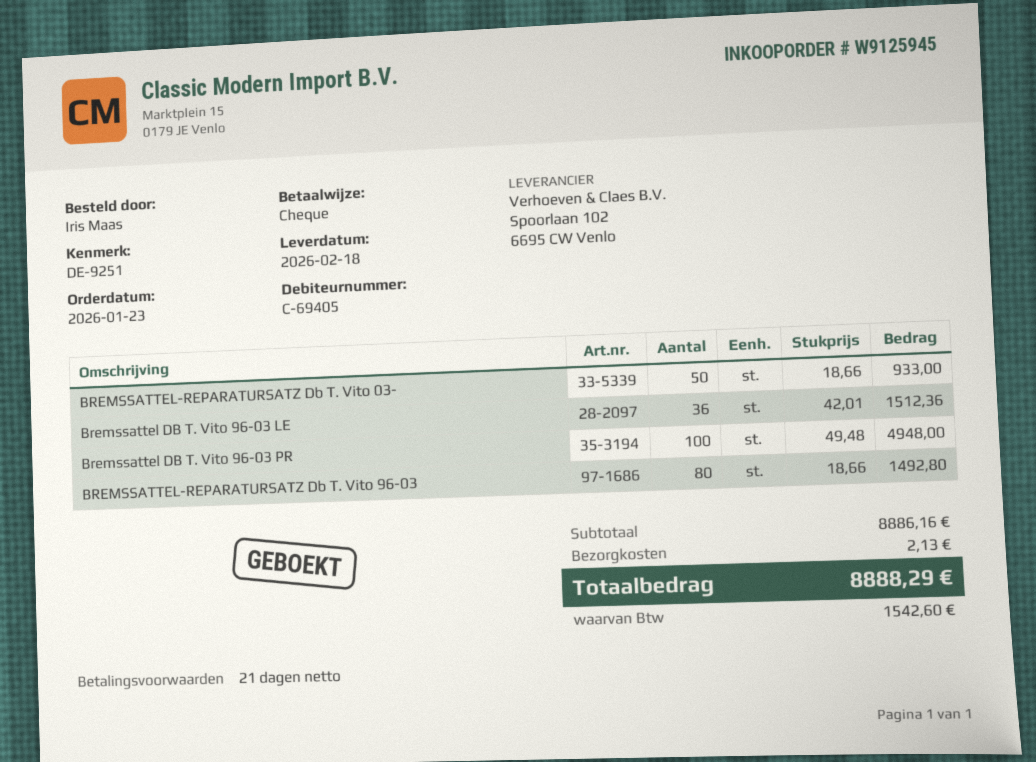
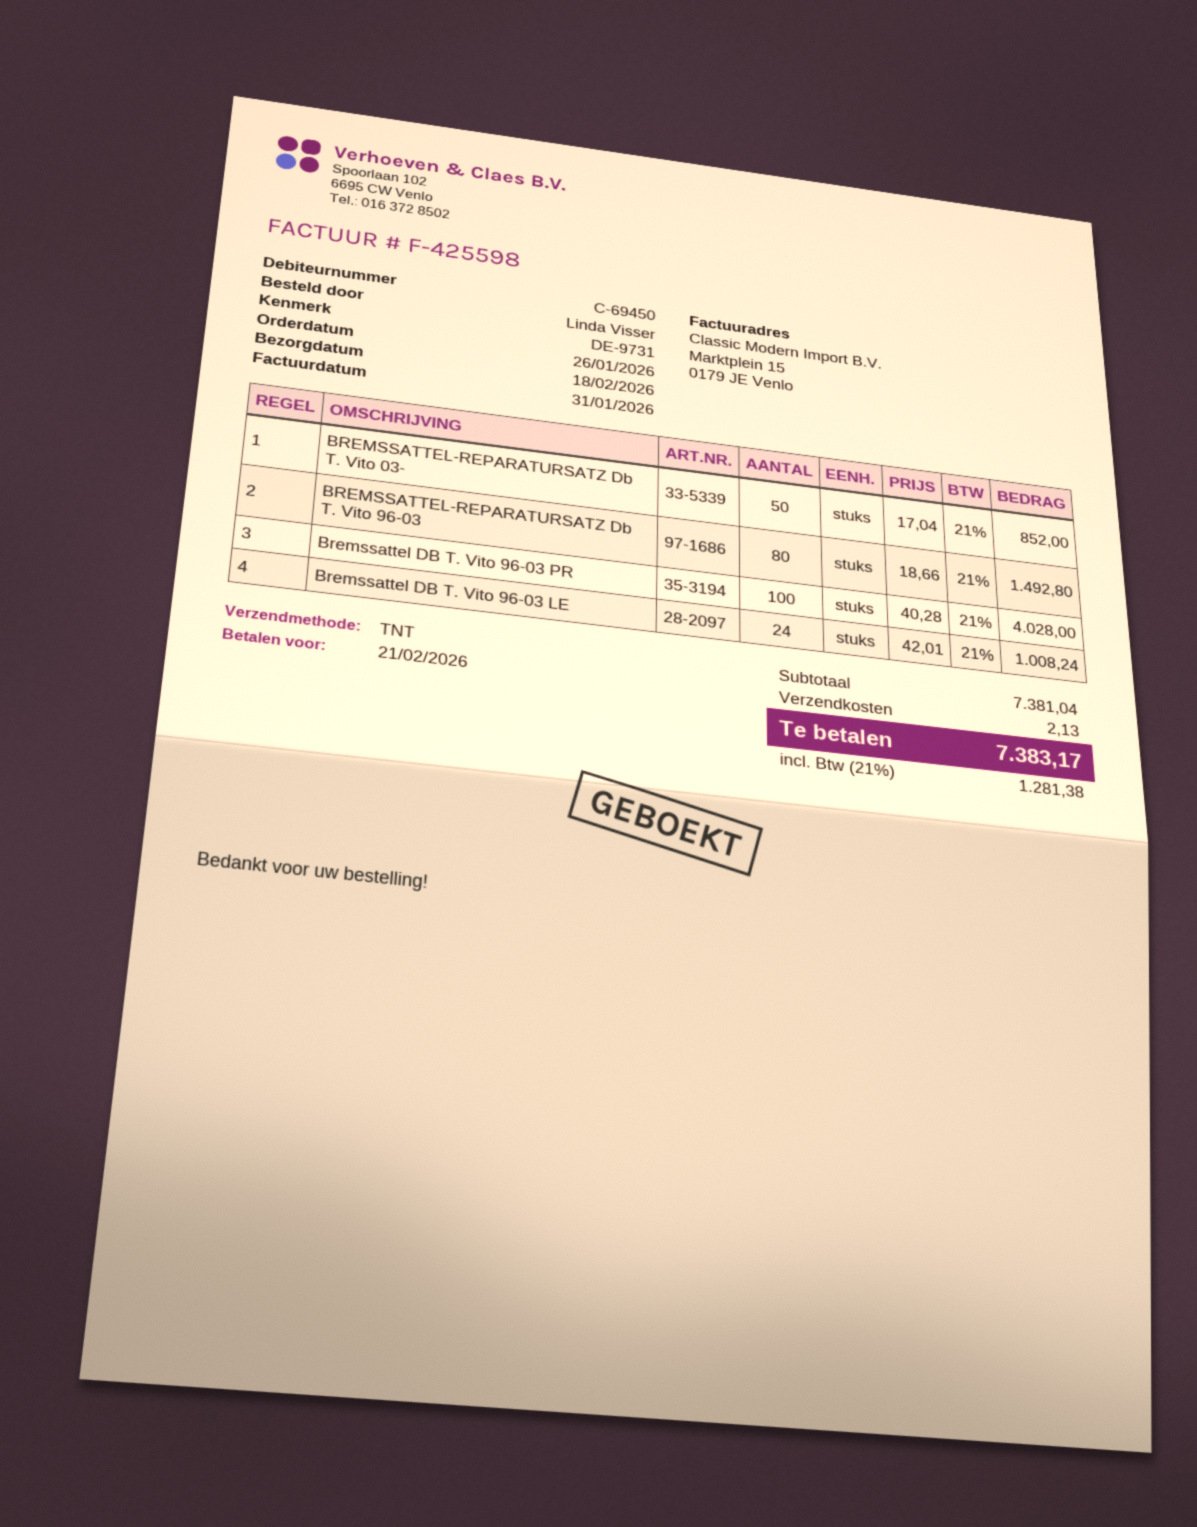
order date: 2026-01-23 -> 2026-01-26
customer number: C-69405 -> C-69450
reference: DE-9251 -> DE-9731
ordered by: Iris Maas -> Linda Visser
BREMSSATTEL-REPARATURSATZ Db T. Vito 03-: 50 x 18.66 = 933.00 -> 50 x 17.04 = 852.00
Bremssattel DB T. Vito 96-03 LE: 36 x 42.01 = 1512.36 -> 24 x 42.01 = 1008.24
Bremssattel DB T. Vito 96-03 PR: 100 x 49.48 = 4948.00 -> 100 x 40.28 = 4028.00
subtotal: 8886.16 -> 7381.04
tax: 1542.60 -> 1281.38
total: 8888.29 -> 7383.17

